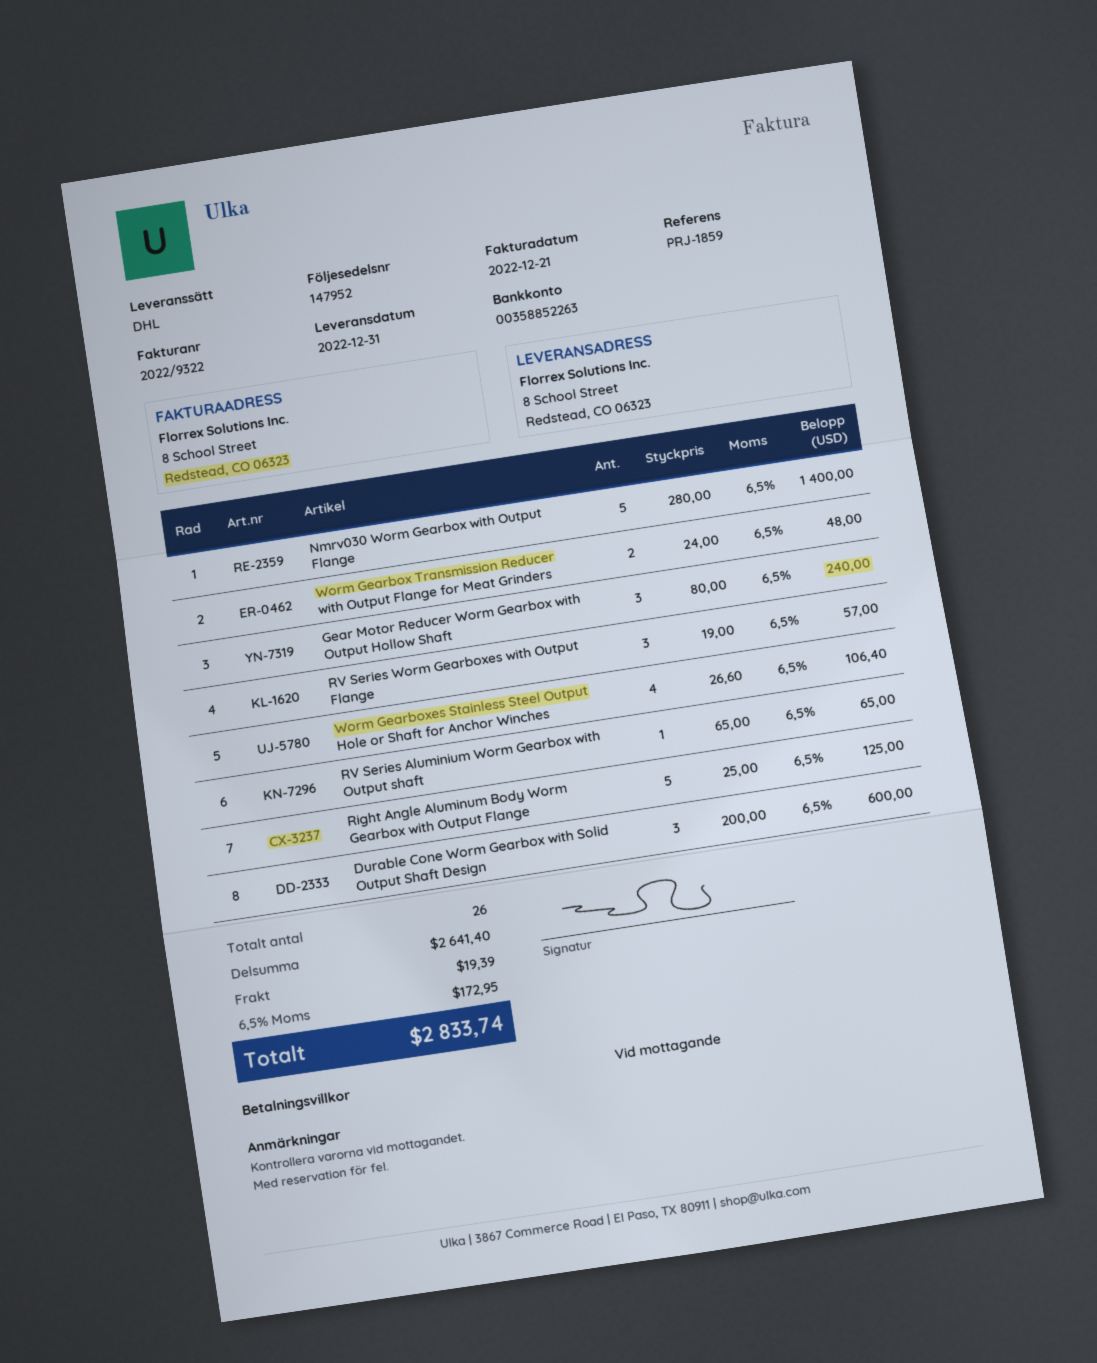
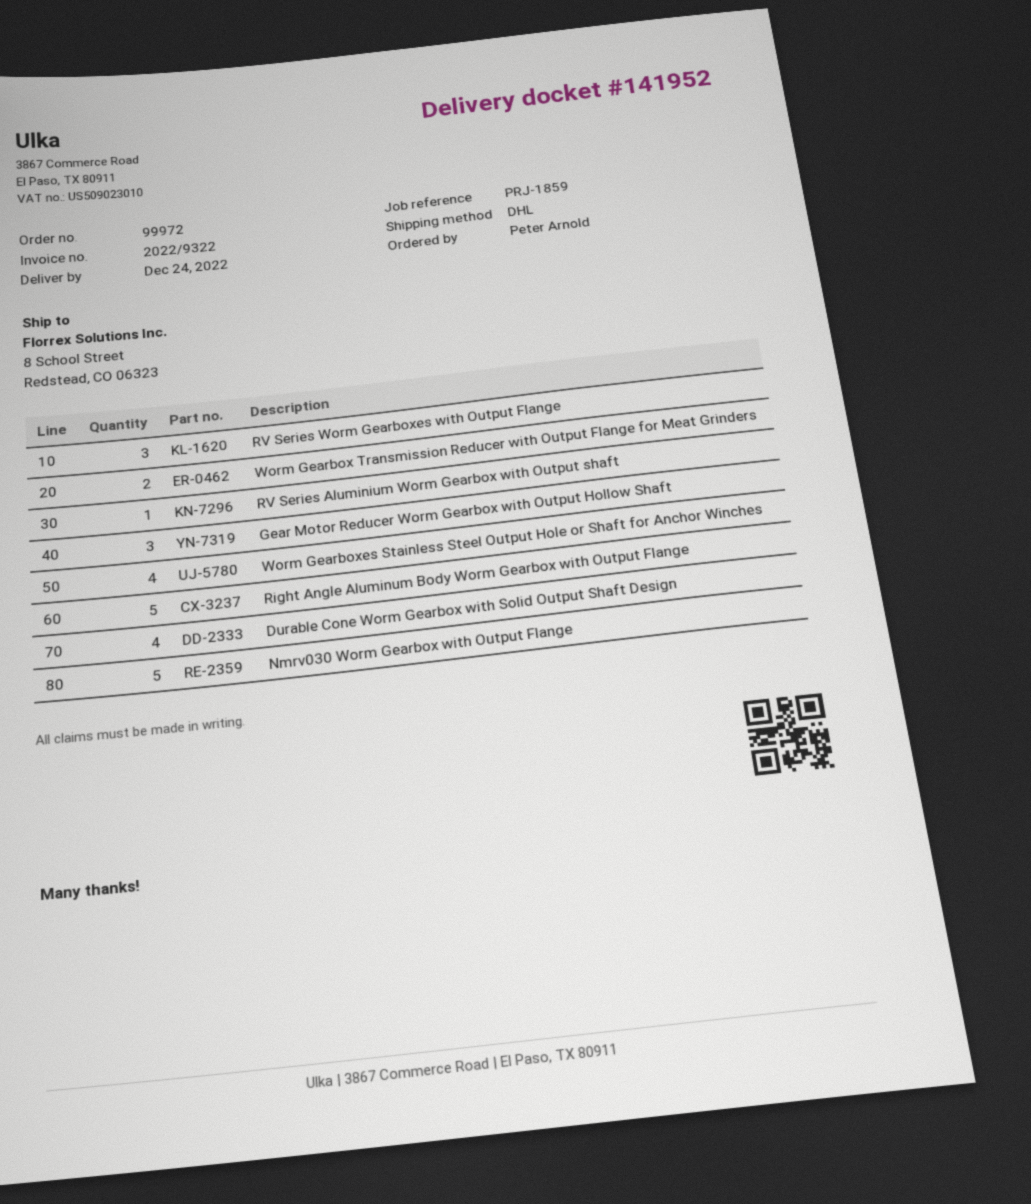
delivery note number: 147952 -> 141952
delivery date: 2022-12-31 -> 2022-12-24
Durable Cone Worm Gearbox with Solid Output Shaft Design: 3 -> 4

